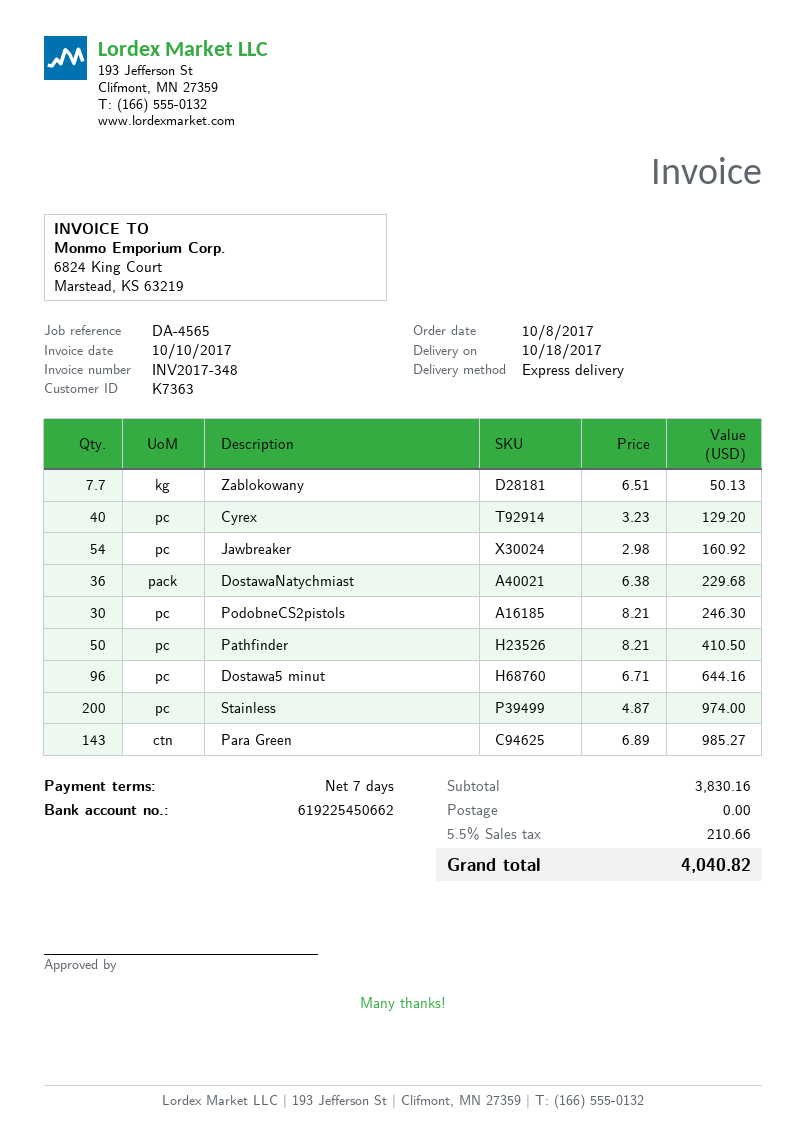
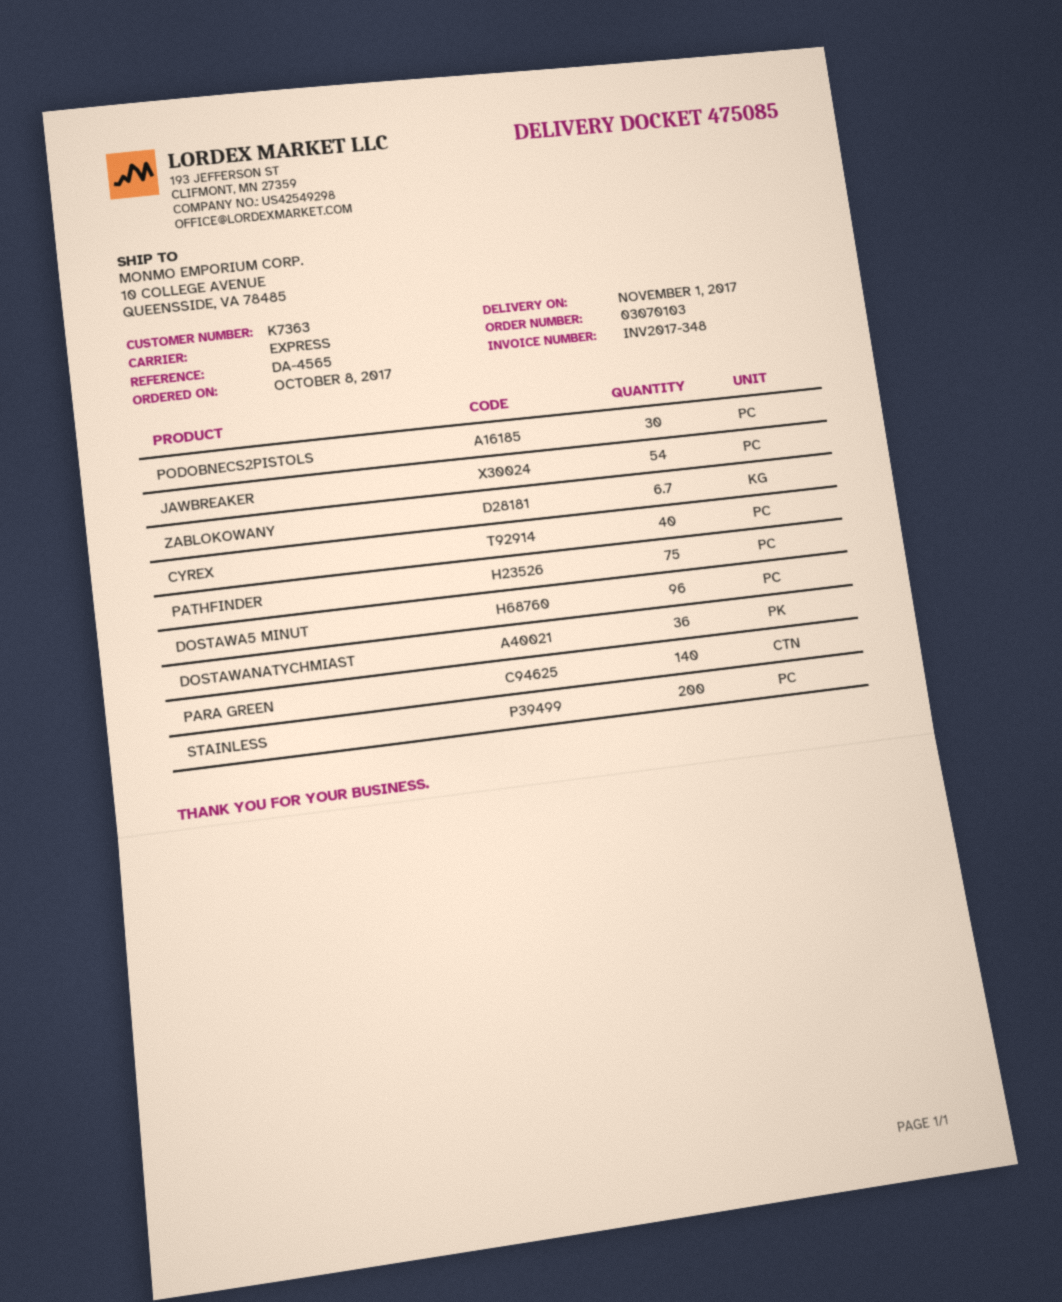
delivery date: 2017-10-18 -> 2017-11-01
Zablokowany: 7.7 -> 6.7
Pathfinder: 50 -> 75
Para Green: 143 -> 140

